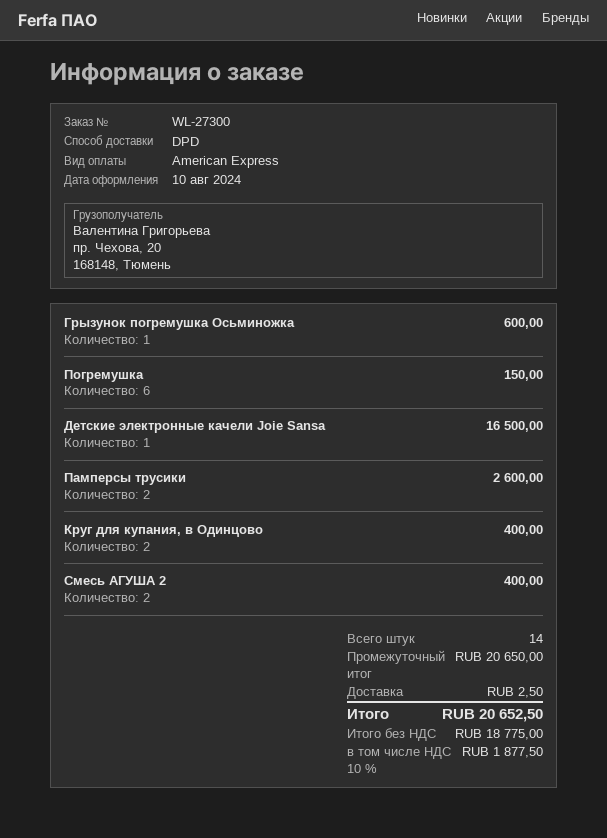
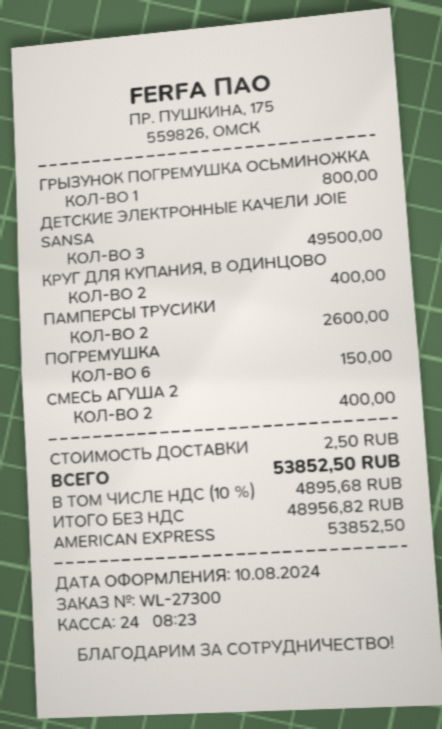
Грызунок погремушка Осьминожка: 1 for 600.00 -> 1 for 800.00
Детские электронные качели Joie Sansa: 1 for 16500.00 -> 3 for 49500.00
net: 18775.00 -> 48956.82
tax: 10% = 1877.50 -> 10% = 4895.68
total: 20652.50 -> 53852.50

